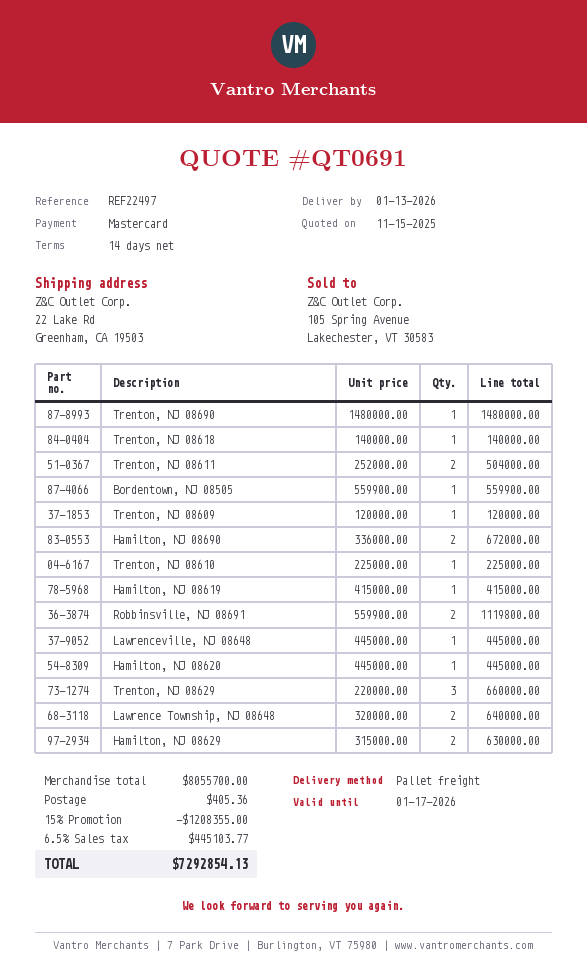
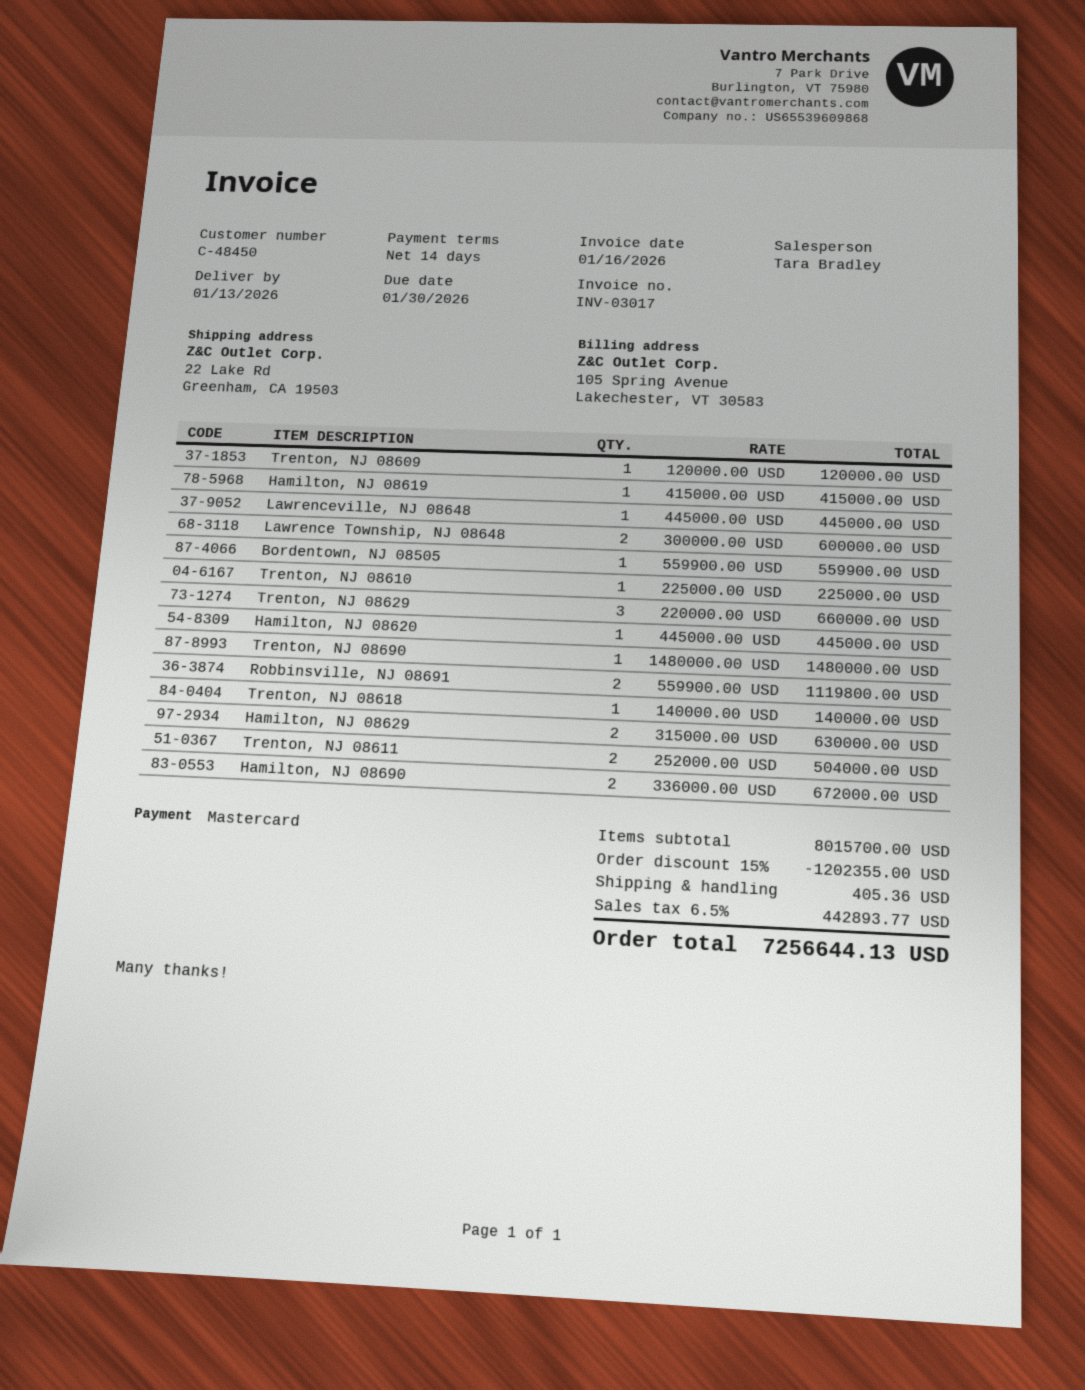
Lawrence Township, NJ 08648: 2 x 320000.00 = 640000.00 -> 2 x 300000.00 = 600000.00
subtotal: 8055700.00 -> 8015700.00
discount: 15% = 1208355.00 -> 15% = 1202355.00
tax: 6.5% = 445103.77 -> 6.5% = 442893.77
total: 7292854.13 -> 7256644.13

